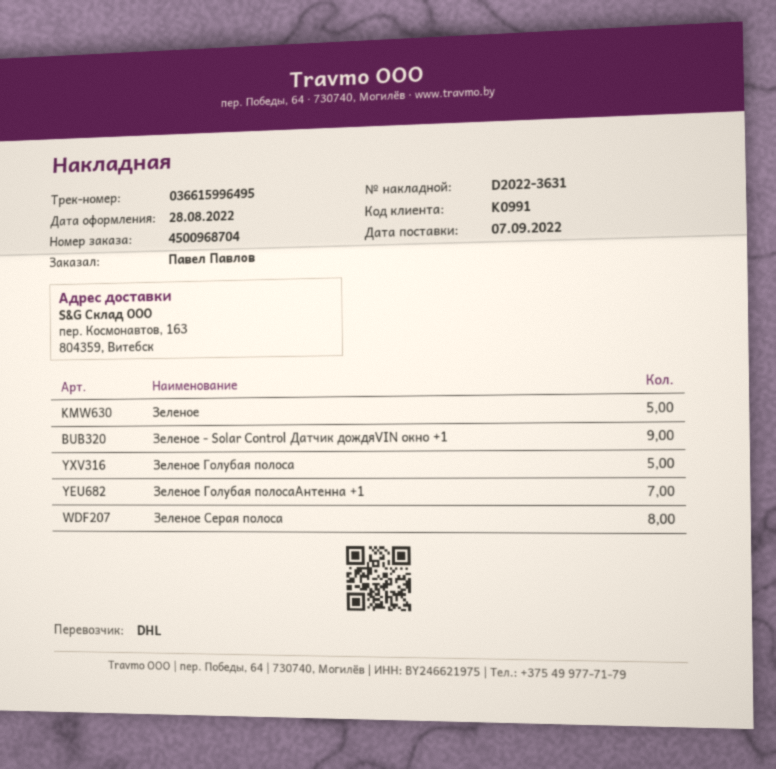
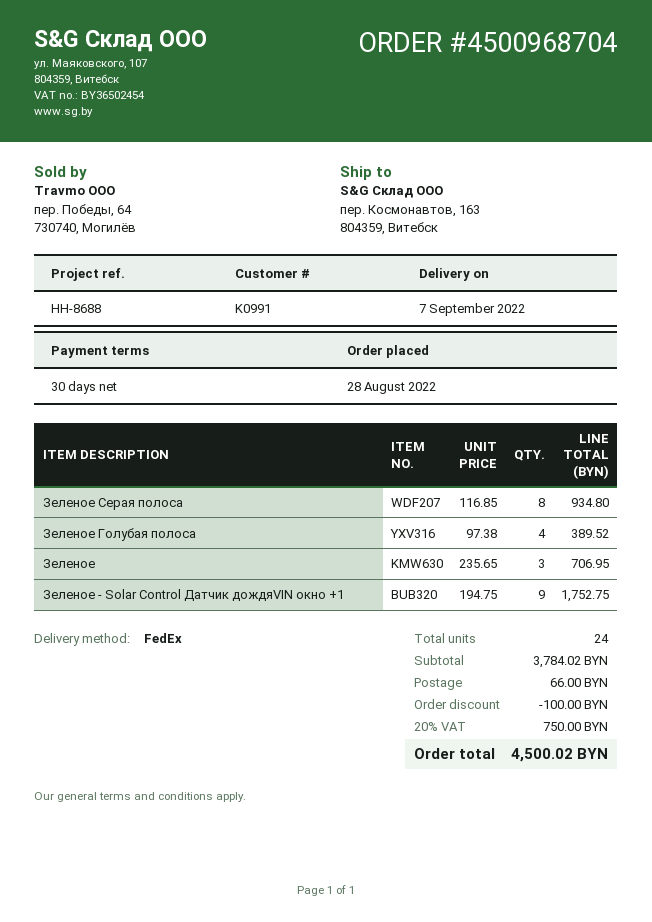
shipping method: DHL -> FedEx
Зеленое: 5 -> 3
Зеленое Голубая полоса: 5 -> 4
Зеленое Голубая полосаАнтенна +1: 7 -> none

